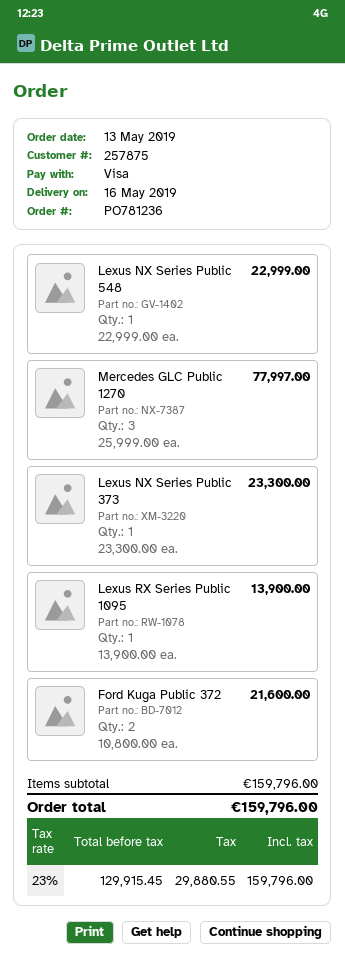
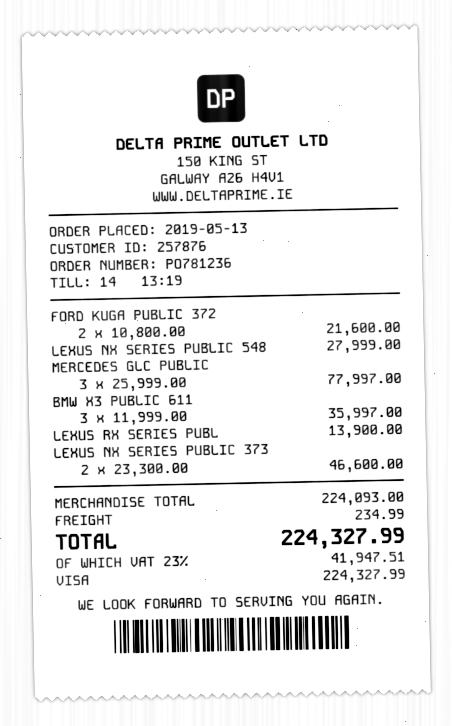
customer number: 257875 -> 257876
Lexus NX Series Public 548: 1 x 22999.00 = 22999.00 -> 1 x 27999.00 = 27999.00
Lexus NX Series Public 373: 1 x 23300.00 = 23300.00 -> 2 x 23300.00 = 46600.00
BMW X3 PUBLIC 611: none -> 3 x 11999.00 = 35997.00
subtotal: 159796.00 -> 224093.00
shipping: none -> 234.99
tax: 23% = 29880.55 -> 23% = 41947.51
total: 159796.00 -> 224327.99

